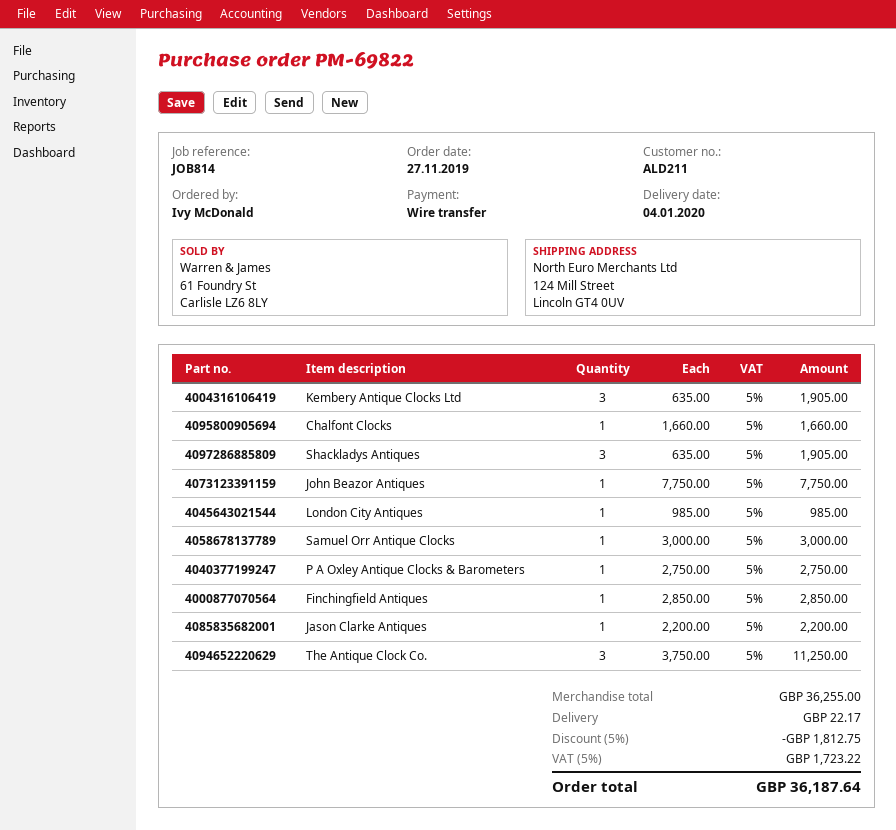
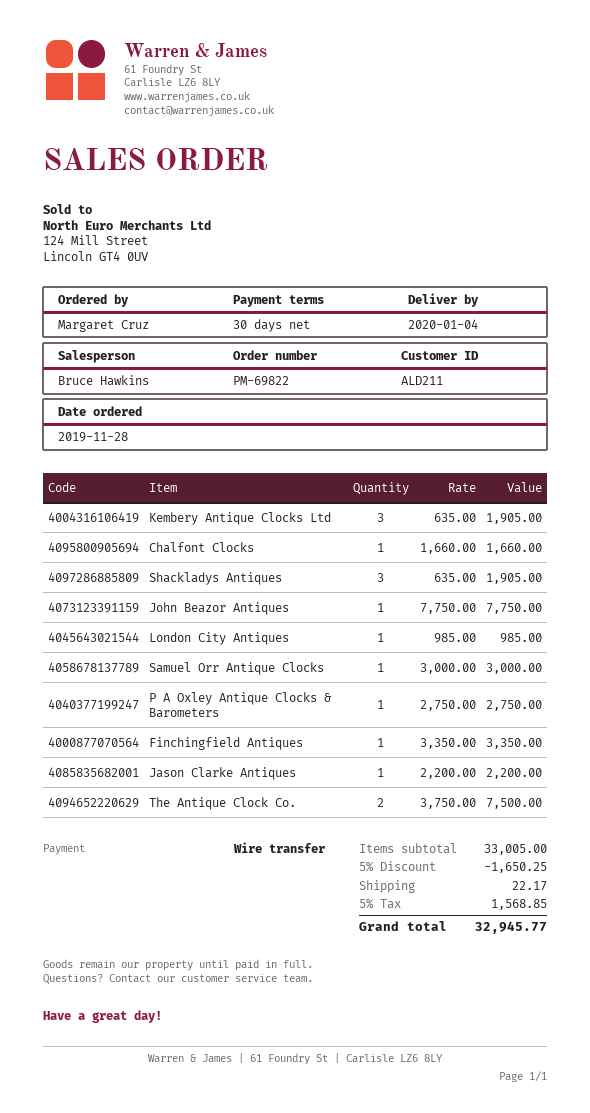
order date: 2019-11-27 -> 2019-11-28
ordered by: Ivy McDonald -> Margaret Cruz
Finchingfield Antiques: 1 x 2850.00 = 2850.00 -> 1 x 3350.00 = 3350.00
The Antique Clock Co.: 3 x 3750.00 = 11250.00 -> 2 x 3750.00 = 7500.00
subtotal: 36255.00 -> 33005.00
discount: 5% = 1812.75 -> 5% = 1650.25
tax: 5% = 1723.22 -> 5% = 1568.85
total: 36187.64 -> 32945.77

